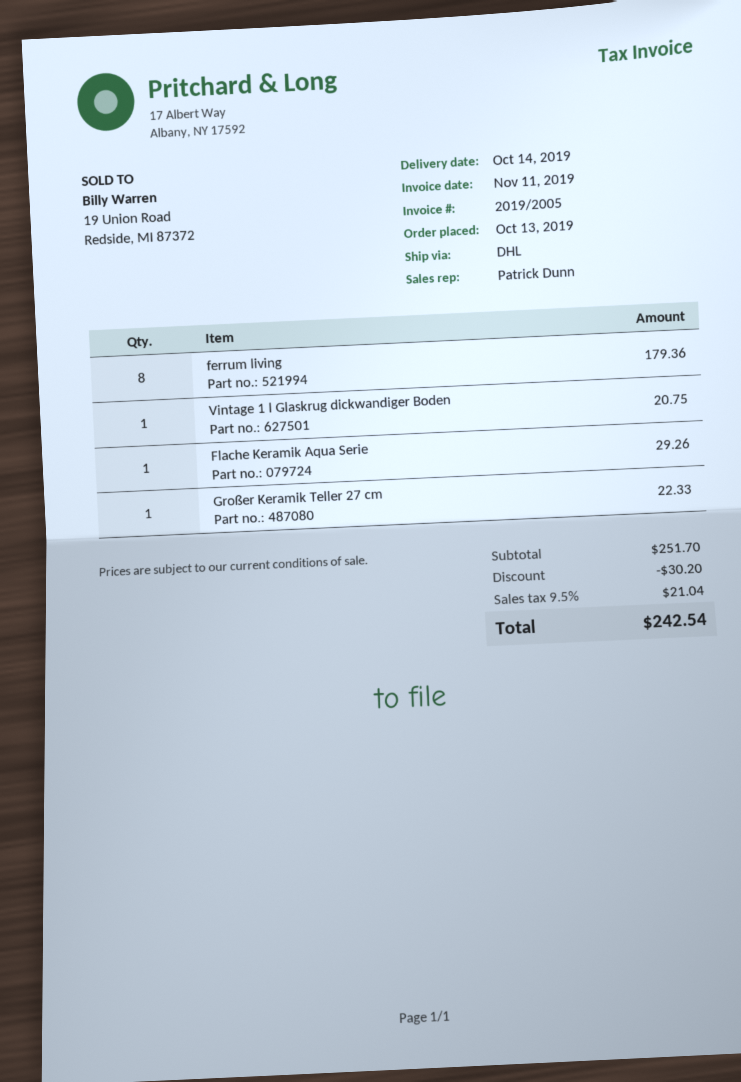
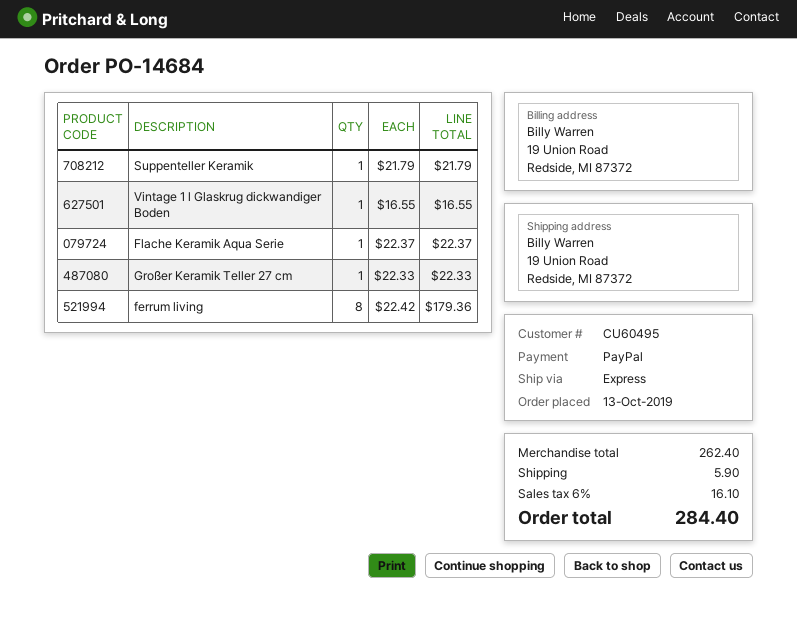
shipping method: DHL -> express
Vintage 1 l Glaskrug dickwandiger Boden: 1 for 20.75 -> 1 for 16.55
Flache Keramik Aqua Serie: 1 for 29.26 -> 1 for 22.37
Suppenteller Keramik: none -> 1 for 21.79
subtotal: 251.70 -> 262.40
discount: 30.20 -> none
shipping: none -> 5.90
tax: 9.5% = 21.04 -> 6% = 16.10
total: 242.54 -> 284.40

